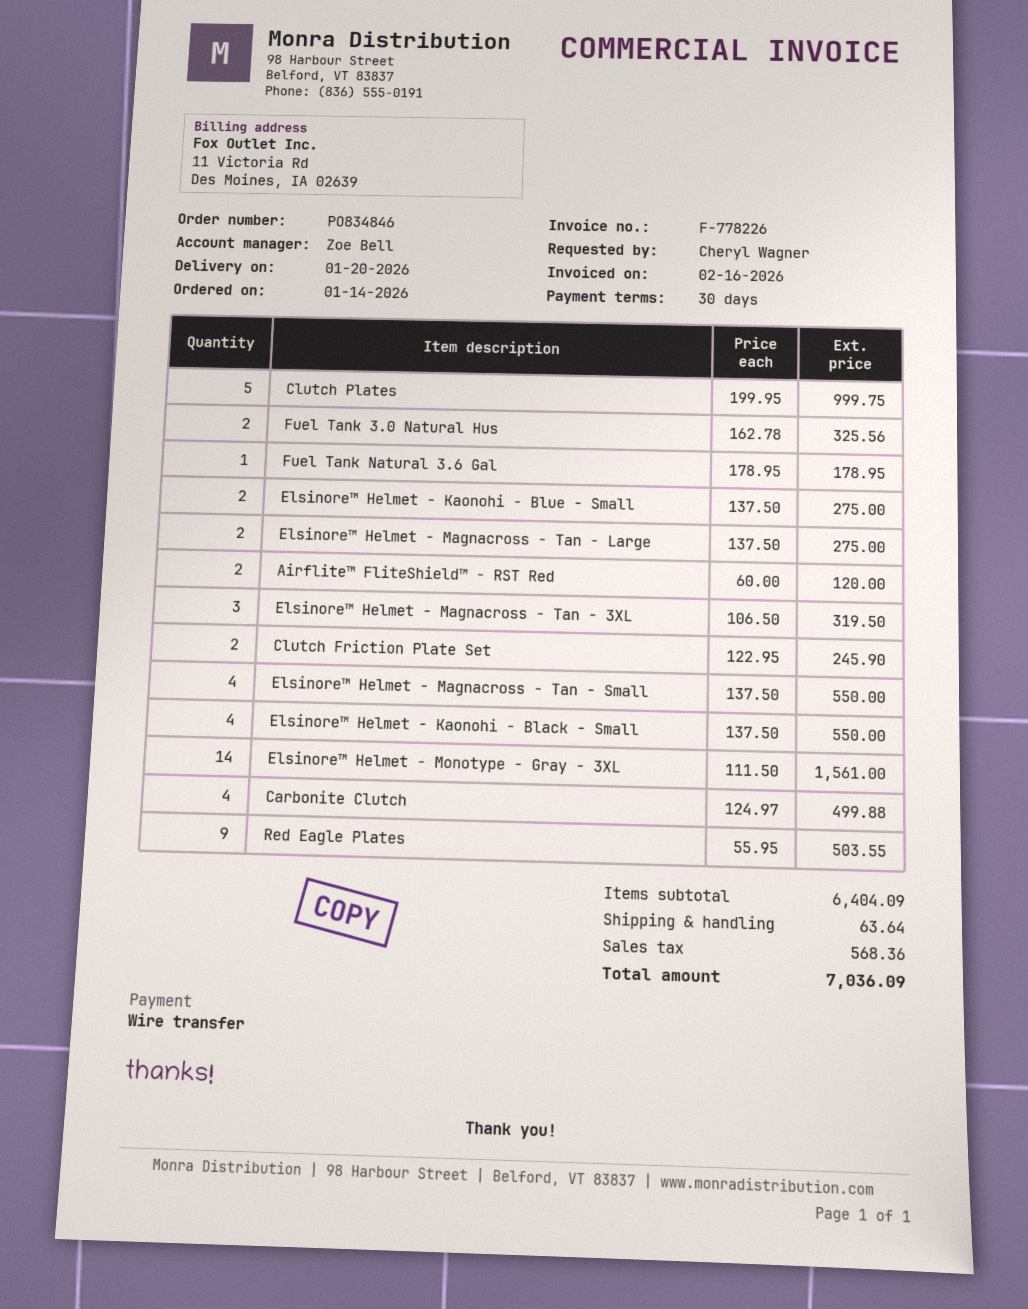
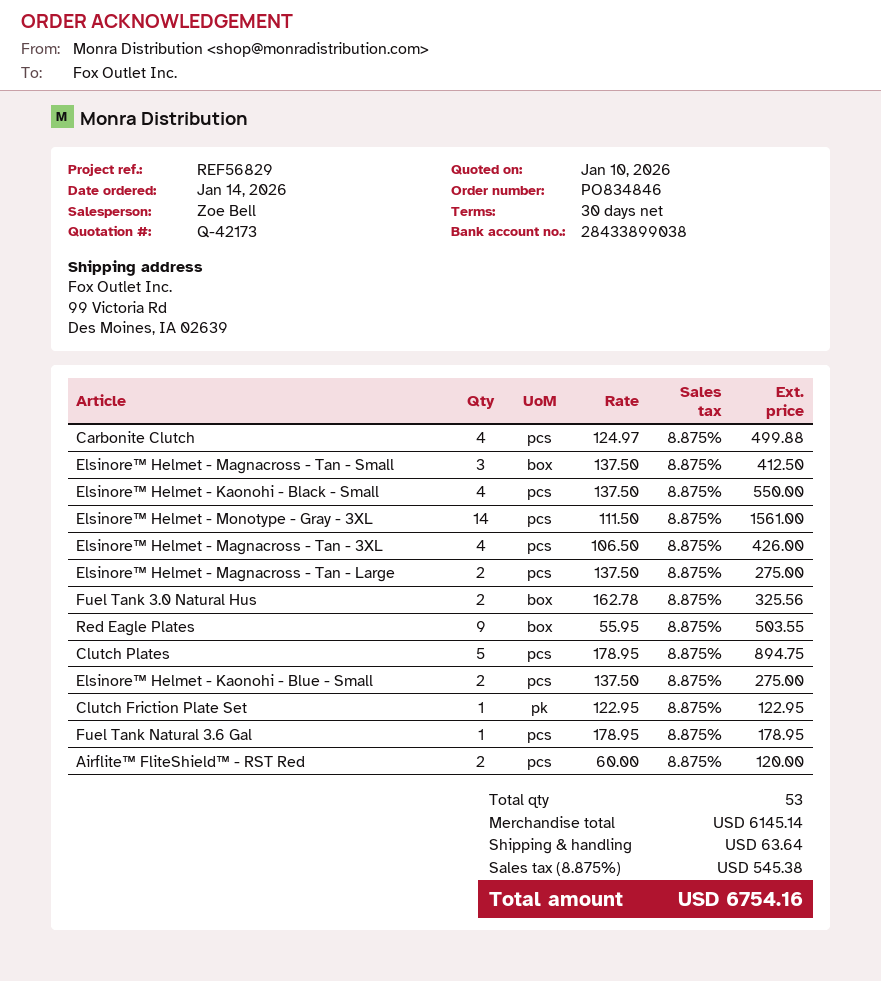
Clutch Plates: 5 x 199.95 = 999.75 -> 5 x 178.95 = 894.75
Elsinore™ Helmet - Magnacross - Tan - 3XL: 3 x 106.50 = 319.50 -> 4 x 106.50 = 426.00
Clutch Friction Plate Set: 2 x 122.95 = 245.90 -> 1 x 122.95 = 122.95
Elsinore™ Helmet - Magnacross - Tan - Small: 4 x 137.50 = 550.00 -> 3 x 137.50 = 412.50
subtotal: 6404.09 -> 6145.14
tax: 568.36 -> 545.38
total: 7036.09 -> 6754.16

